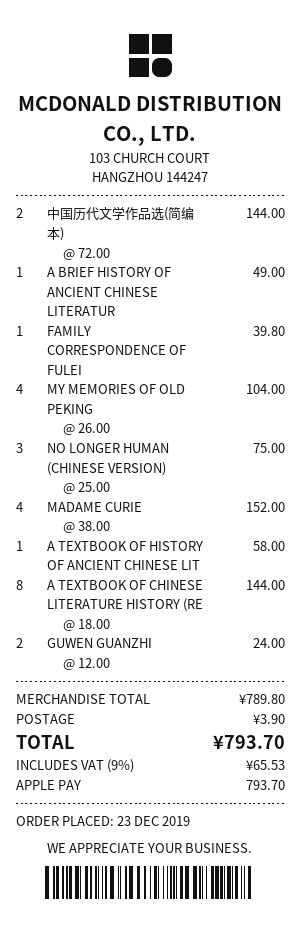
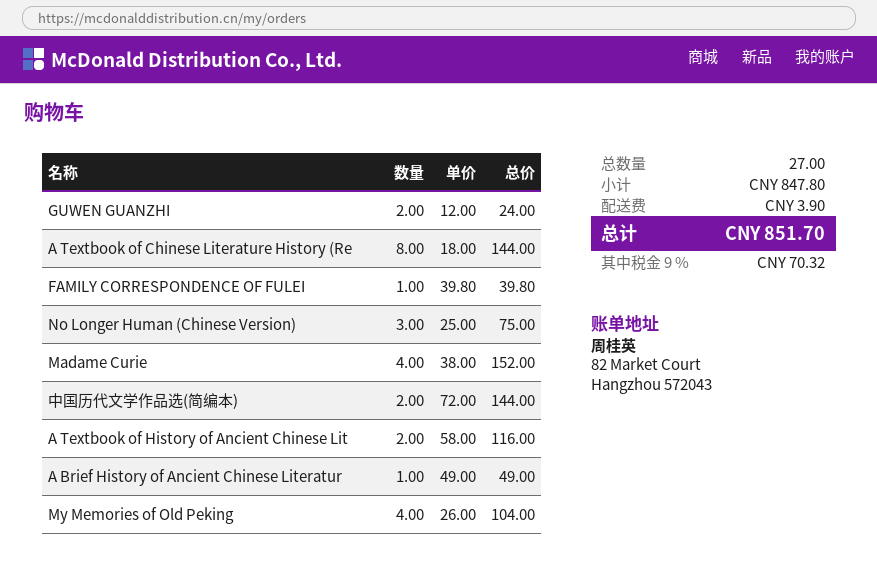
A TEXTBOOK OF HISTORY OF ANCIENT CHINESE LIT: 1 x 58.00 = 58.00 -> 2 x 58.00 = 116.00
subtotal: 789.80 -> 847.80
tax: 9% = 65.53 -> 9% = 70.32
total: 793.70 -> 851.70

